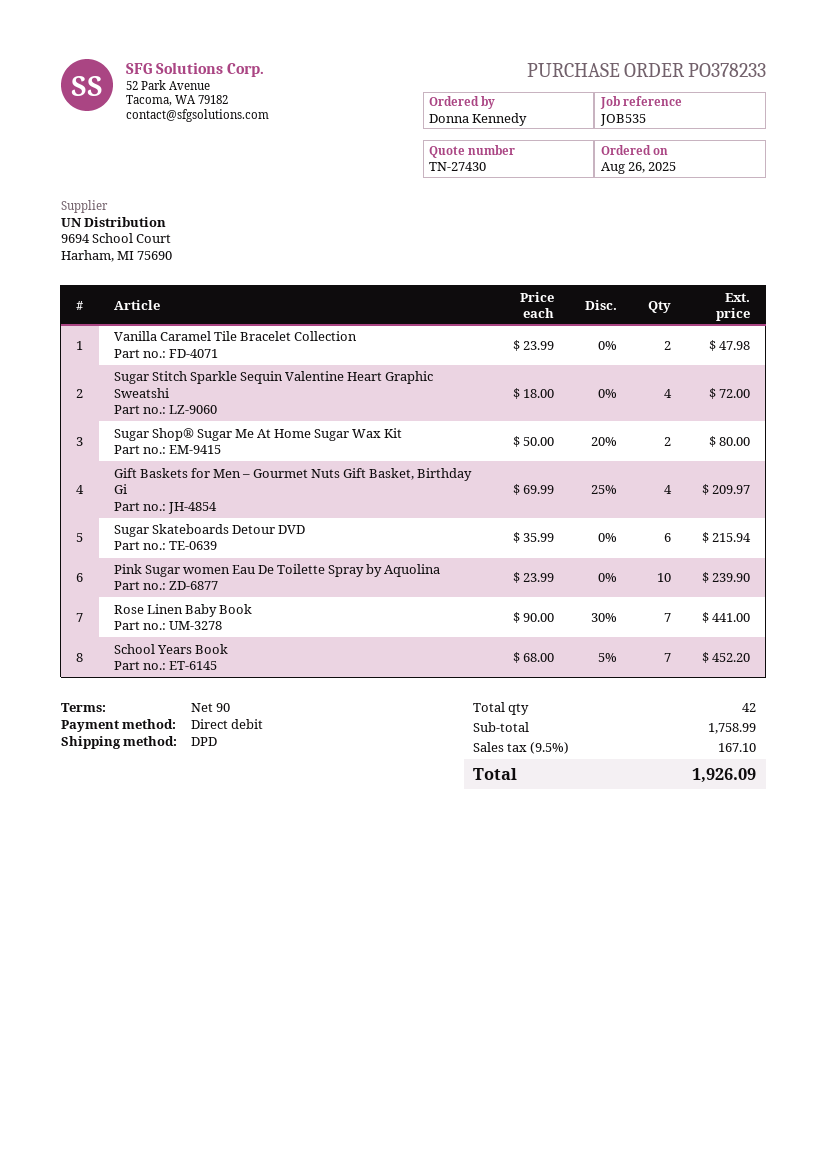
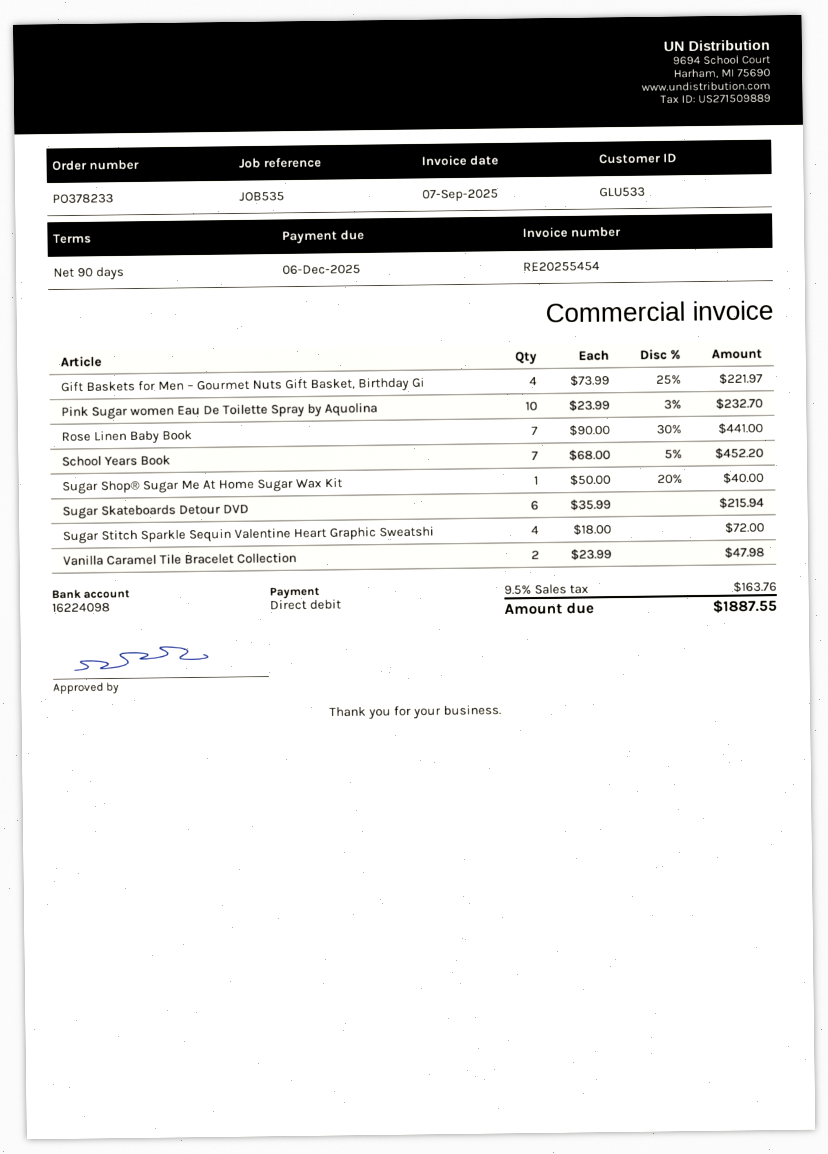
Sugar Shop® Sugar Me At Home Sugar Wax Kit: 2 x 50.00 - 20% = 80.00 -> 1 x 50.00 - 20% = 40.00
Gift Baskets for Men – Gourmet Nuts Gift Basket, Birthday Gi: 4 x 69.99 - 25% = 209.97 -> 4 x 73.99 - 25% = 221.97
Pink Sugar women Eau De Toilette Spray by Aquolina: 10 x 23.99 = 239.90 -> 10 x 23.99 - 3% = 232.70
tax: 9.5% = 167.10 -> 9.5% = 163.76
total: 1926.09 -> 1887.55

